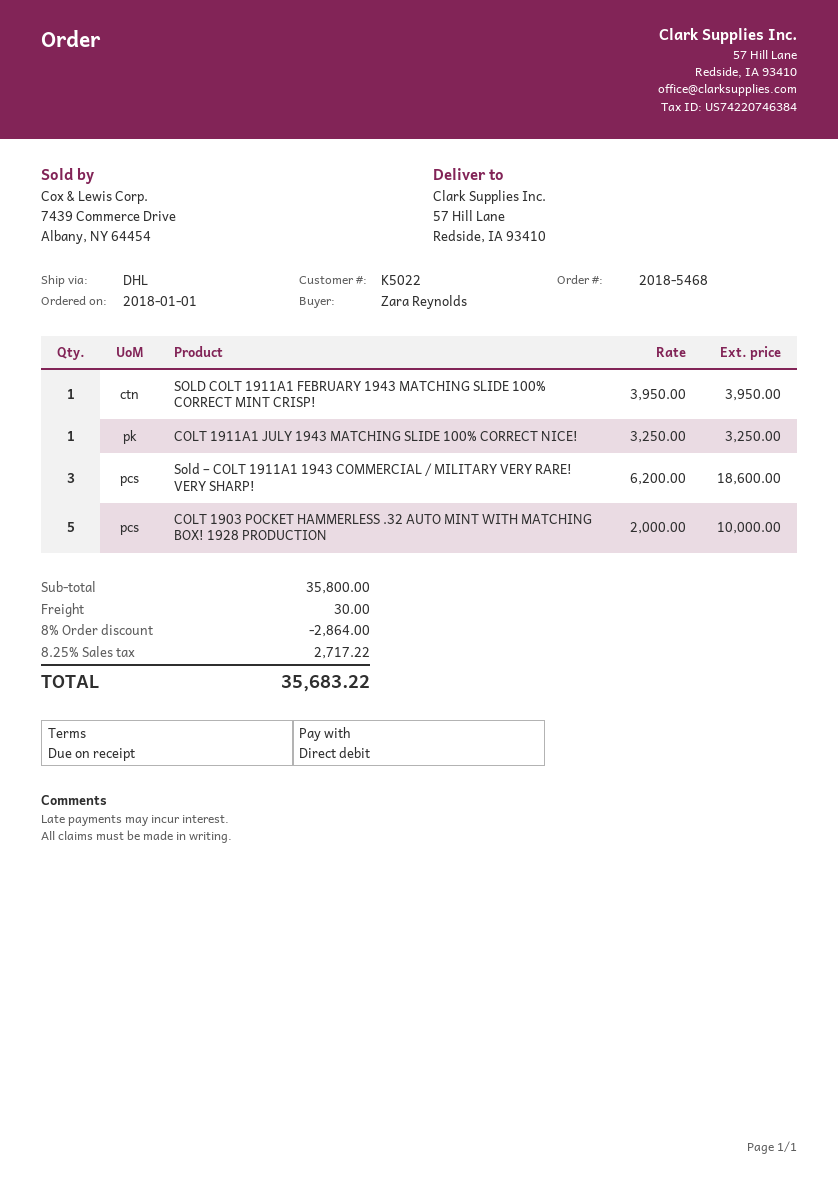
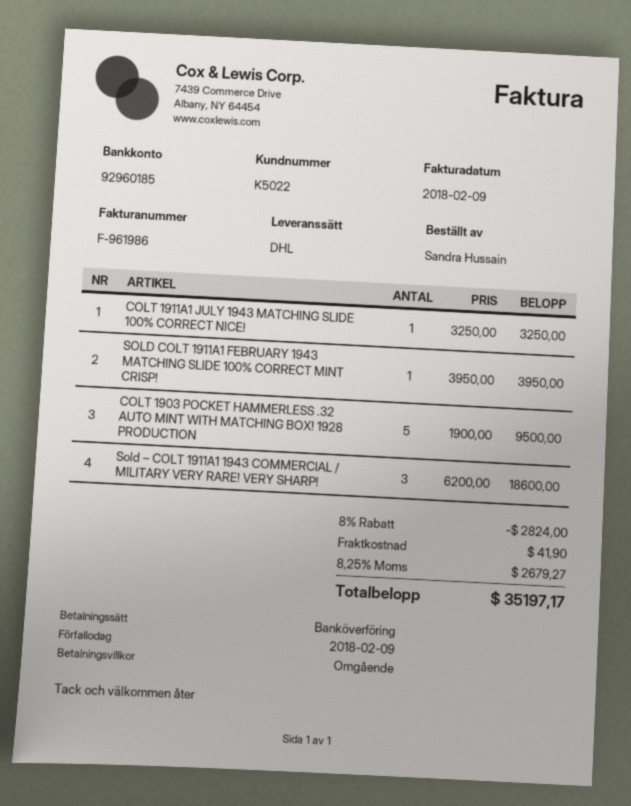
ordered by: Zara Reynolds -> Sandra Hussain
payment method: direct debit -> bank transfer
COLT 1903 POCKET HAMMERLESS .32 AUTO MINT WITH MATCHING BOX! 1928 PRODUCTION: 5 x 2000.00 = 10000.00 -> 5 x 1900.00 = 9500.00
discount: 8% = 2864.00 -> 8% = 2824.00
shipping: 30.00 -> 41.90
tax: 8.25% = 2717.22 -> 8.25% = 2679.27
total: 35683.22 -> 35197.17

